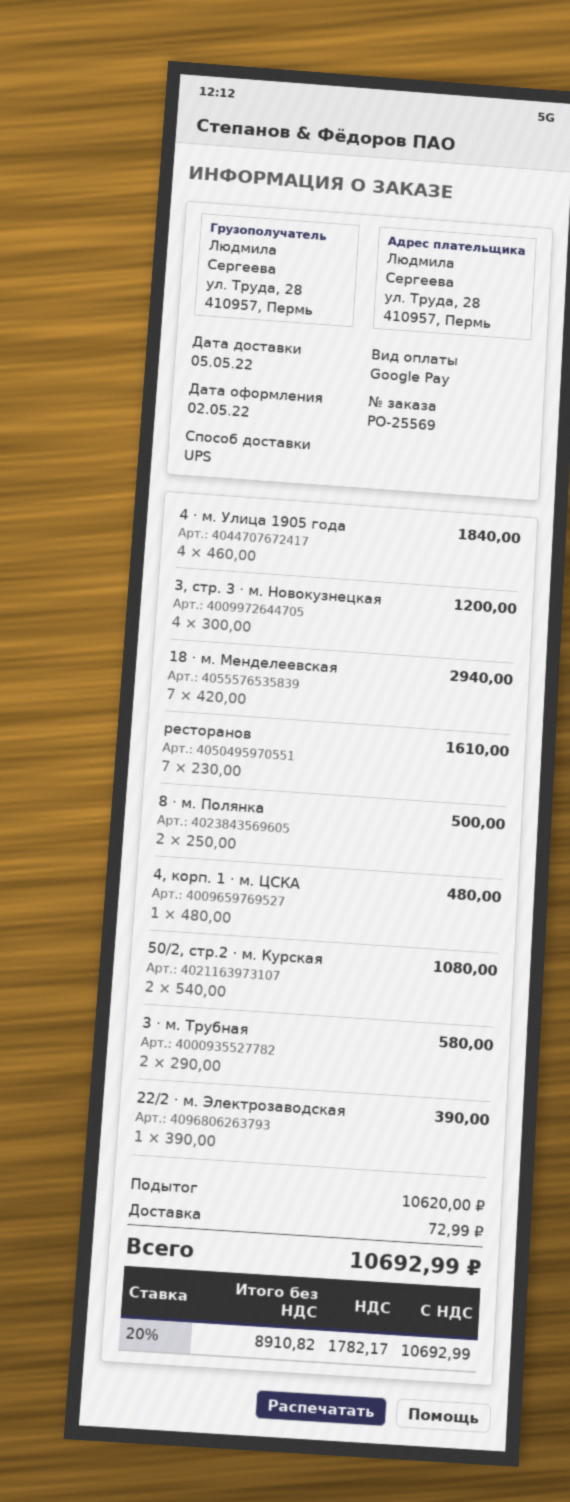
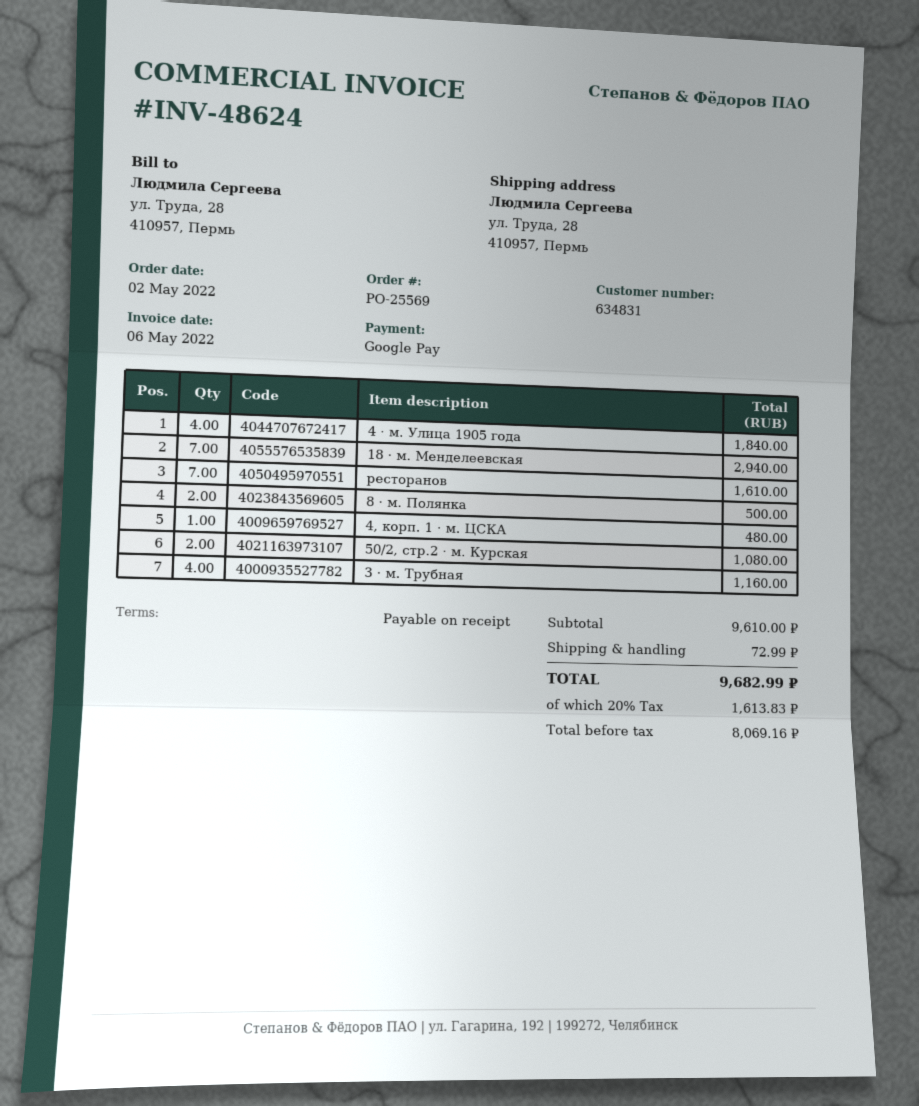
3, стр. 3 · м. Новокузнецкая: 4 for 1200.00 -> none
3 · м. Трубная: 2 for 580.00 -> 4 for 1160.00
22/2 · м. Электрозаводская: 1 for 390.00 -> none
subtotal: 10620.00 -> 9610.00
net: 8910.82 -> 8069.16
tax: 20% = 1782.17 -> 20% = 1613.83
total: 10692.99 -> 9682.99

